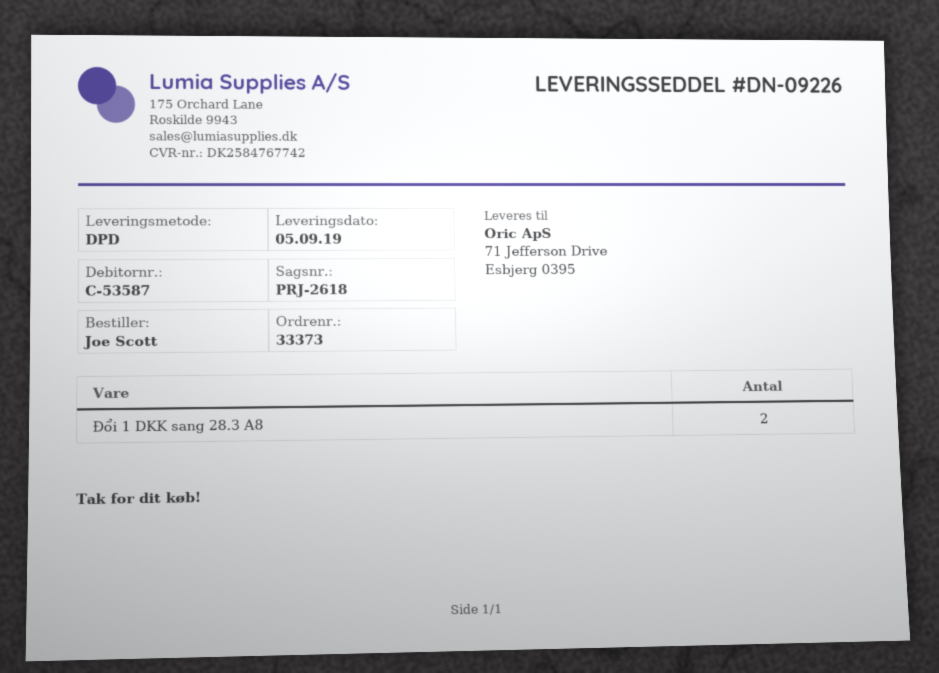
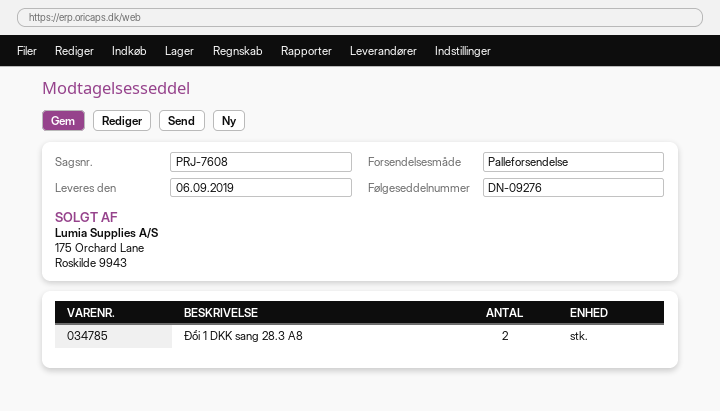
delivery note number: DN-09226 -> DN-09276
delivery date: 2019-09-05 -> 2019-09-06
reference: PRJ-2618 -> PRJ-7608
shipping method: DPD -> pallet freight

